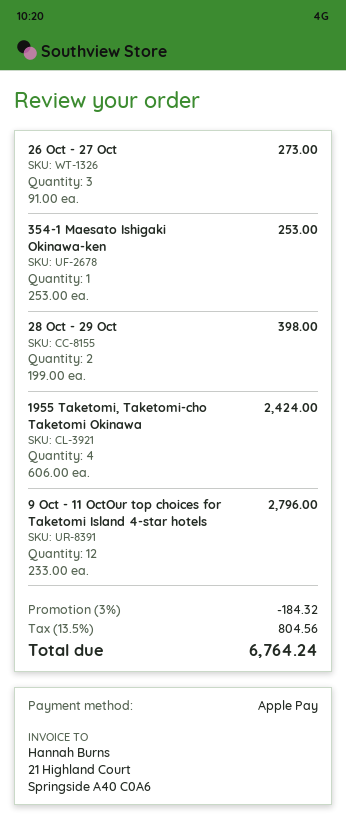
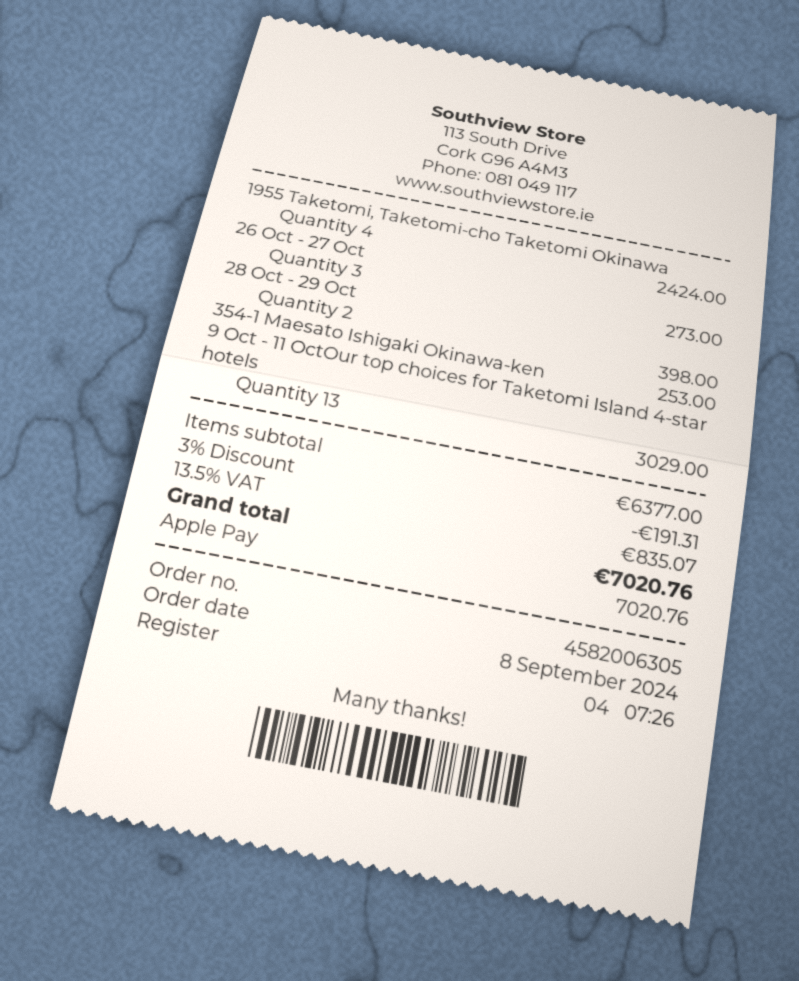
9 Oct - 11 OctOur top choices for Taketomi Island 4-star hotels: 12 for 2796.00 -> 13 for 3029.00
discount: 3% = 184.32 -> 3% = 191.31
tax: 13.5% = 804.56 -> 13.5% = 835.07
total: 6764.24 -> 7020.76

